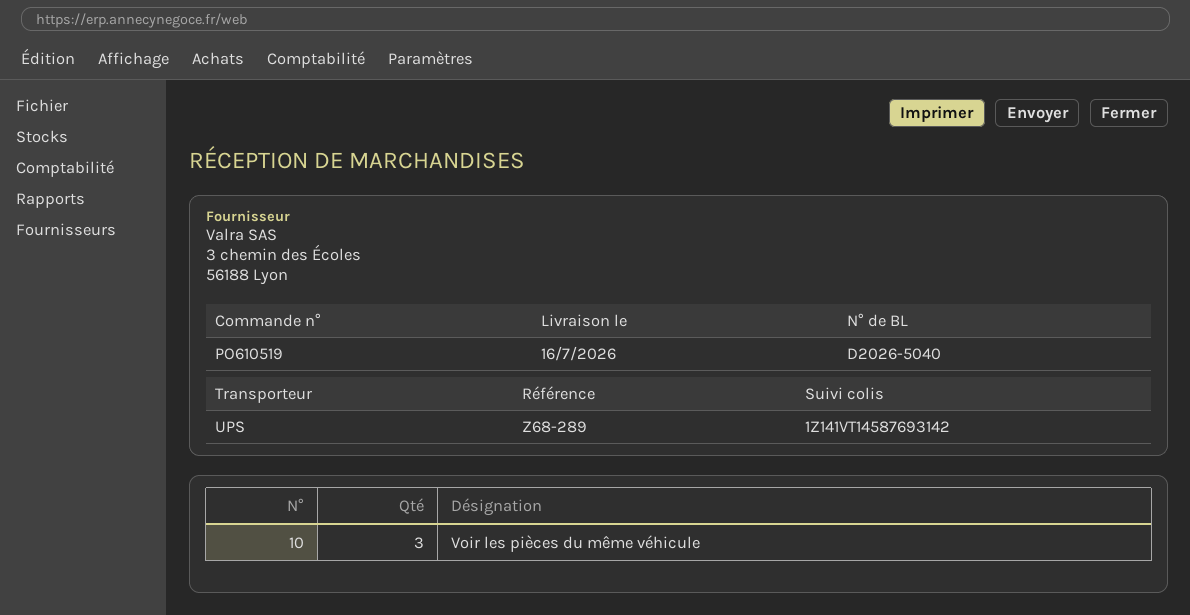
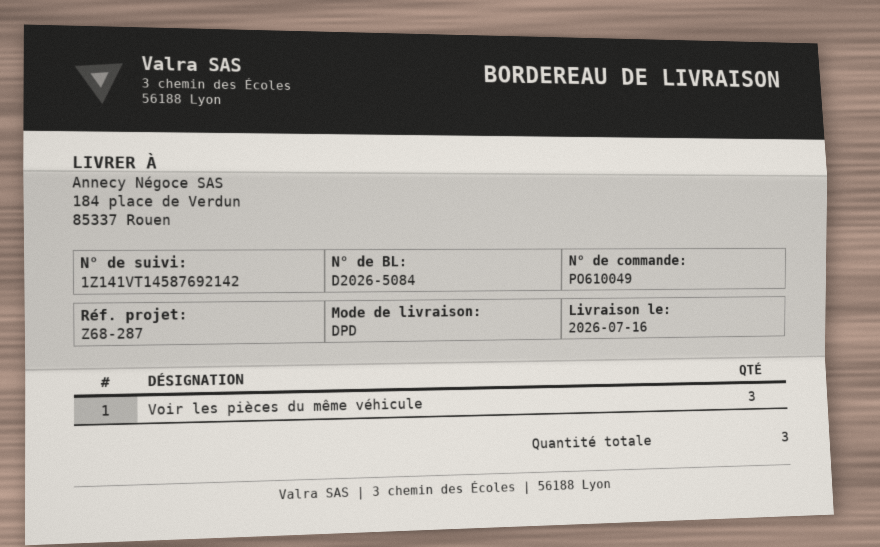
order number: PO610519 -> PO610049
delivery note number: D2026-5040 -> D2026-5084
reference: Z68-289 -> Z68-287
shipping method: UPS -> DPD
tracking number: 1Z141VT14587693142 -> 1Z141VT14587692142

